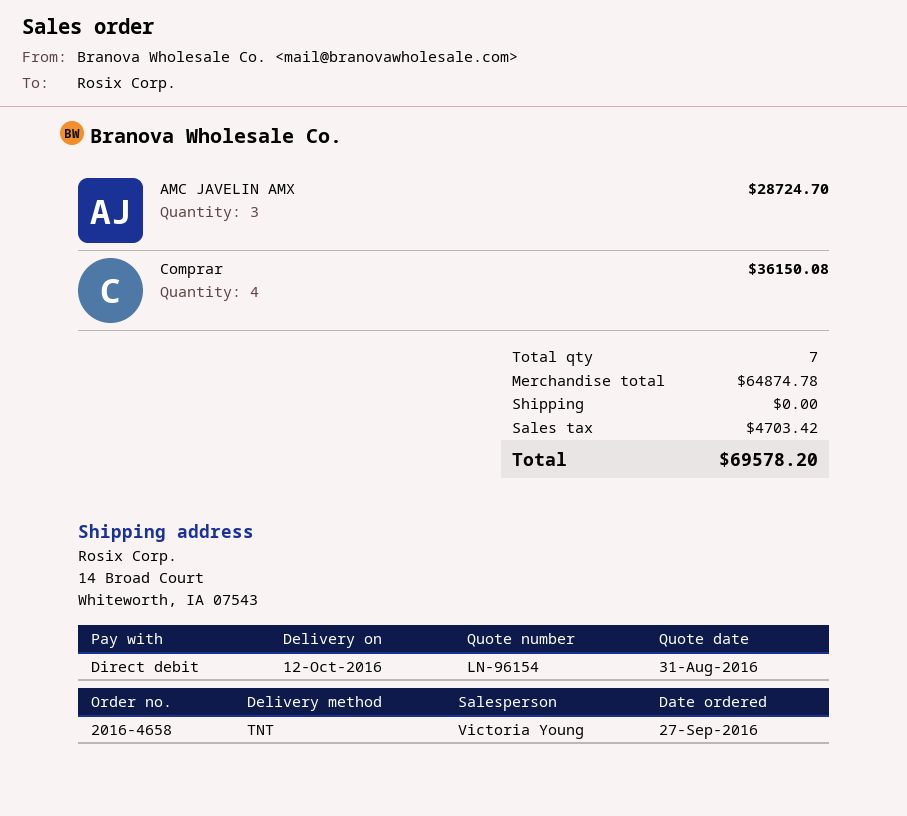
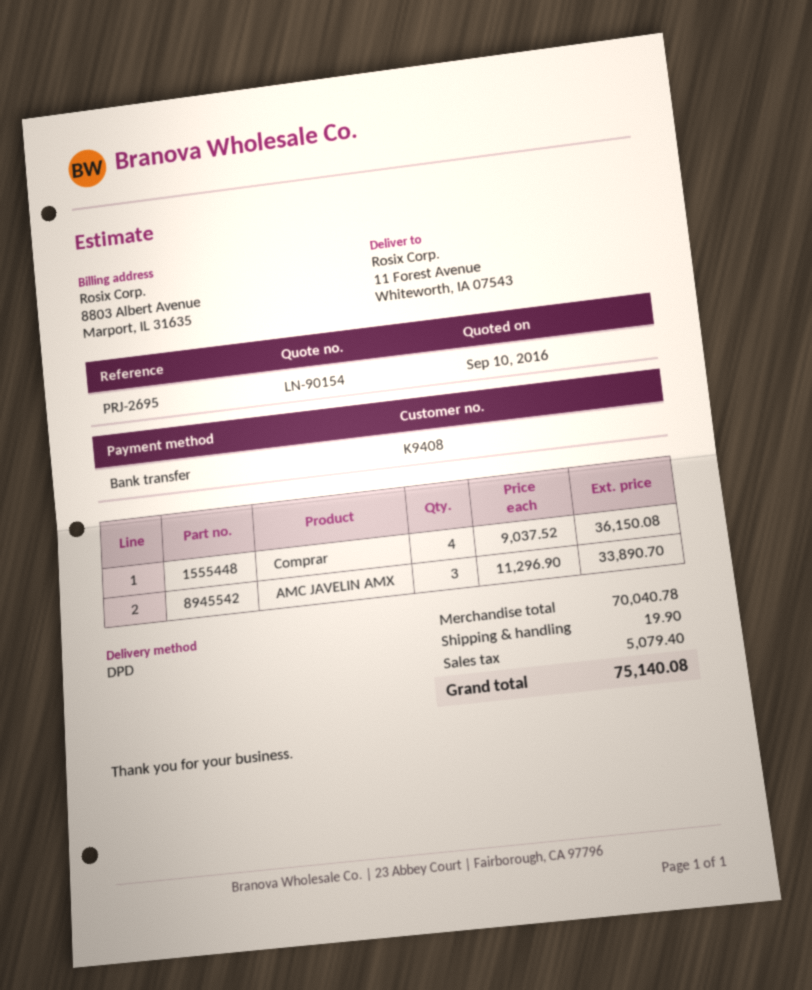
quote number: LN-96154 -> LN-90154
quote date: 2016-08-31 -> 2016-09-10
payment method: direct debit -> bank transfer
shipping method: TNT -> DPD
ship to: 14 Broad Court, Whiteworth, IA 07543 -> 11 Forest Avenue, Whiteworth, IA 07543
AMC JAVELIN AMX: 3 for 28724.70 -> 3 for 33890.70
subtotal: 64874.78 -> 70040.78
shipping: 0.00 -> 19.90
tax: 4703.42 -> 5079.40
total: 69578.20 -> 75140.08

